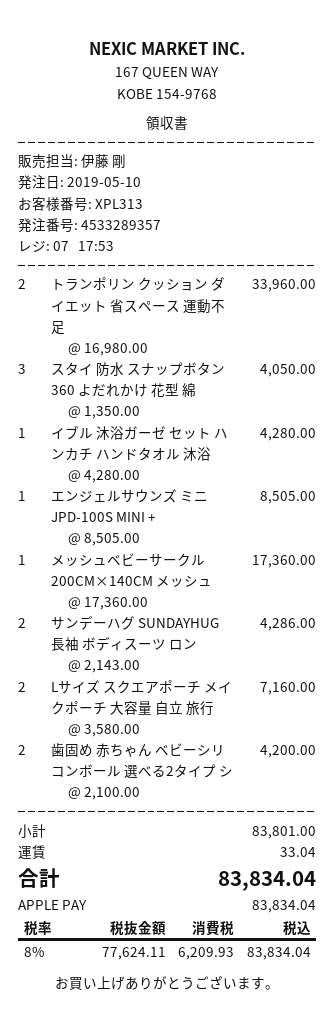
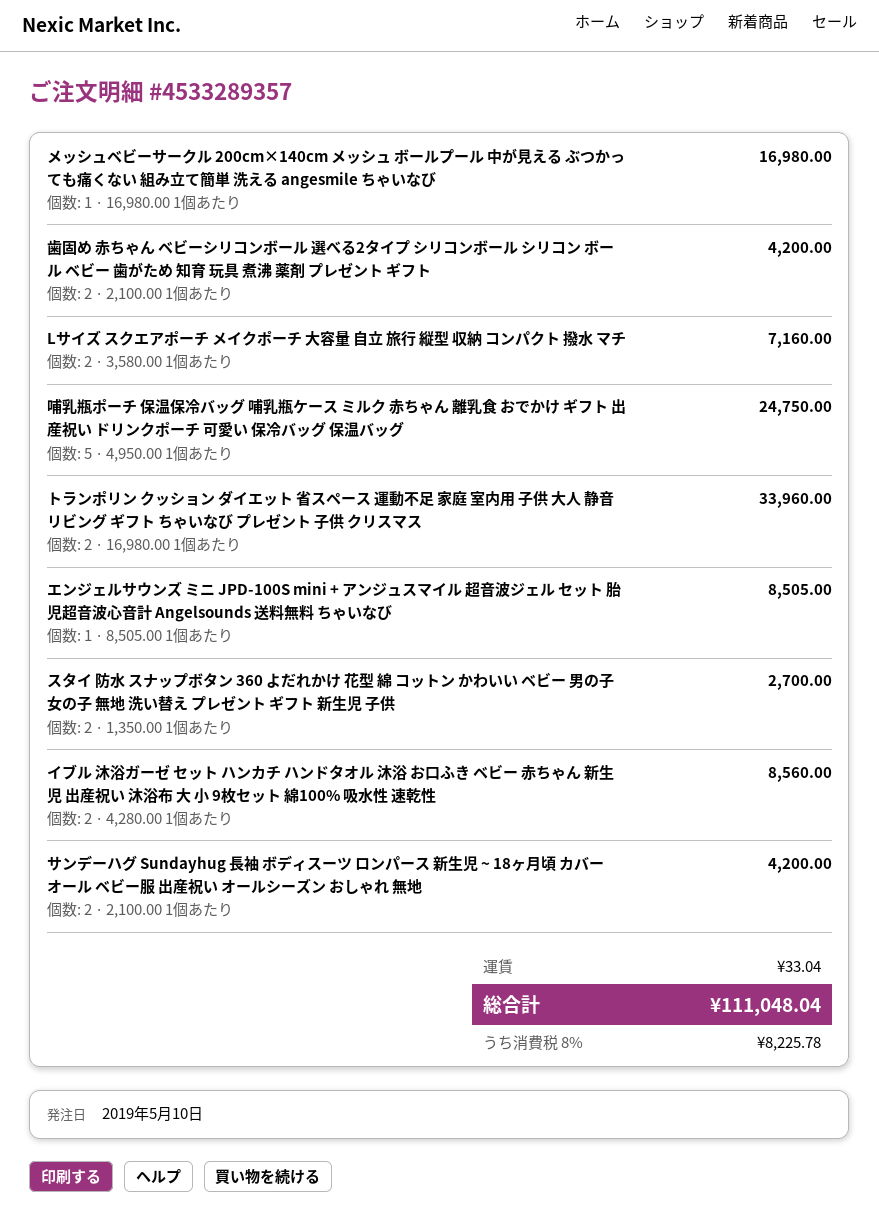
スタイ 防水 スナップボタン 360 よだれかけ 花型 綿: 3 x 1350.00 = 4050.00 -> 2 x 1350.00 = 2700.00
イブル 沐浴ガーゼ セット ハンカチ ハンドタオル 沐浴: 1 x 4280.00 = 4280.00 -> 2 x 4280.00 = 8560.00
メッシュベビーサークル 200CM×140CM メッシュ: 1 x 17360.00 = 17360.00 -> 1 x 16980.00 = 16980.00
サンデーハグ SUNDAYHUG 長袖 ボディスーツ ロン: 2 x 2143.00 = 4286.00 -> 2 x 2100.00 = 4200.00
哺乳瓶ポーチ 保温保冷バッグ 哺乳瓶ケース ミルク 赤ちゃん 離乳食 おでかけ ギフト 出産祝い ドリンクポーチ 可愛い 保冷バッグ 保温バッグ: none -> 5 x 4950.00 = 24750.00
tax: 8% = 6209.93 -> 8% = 8225.78
total: 83834.04 -> 111048.04

